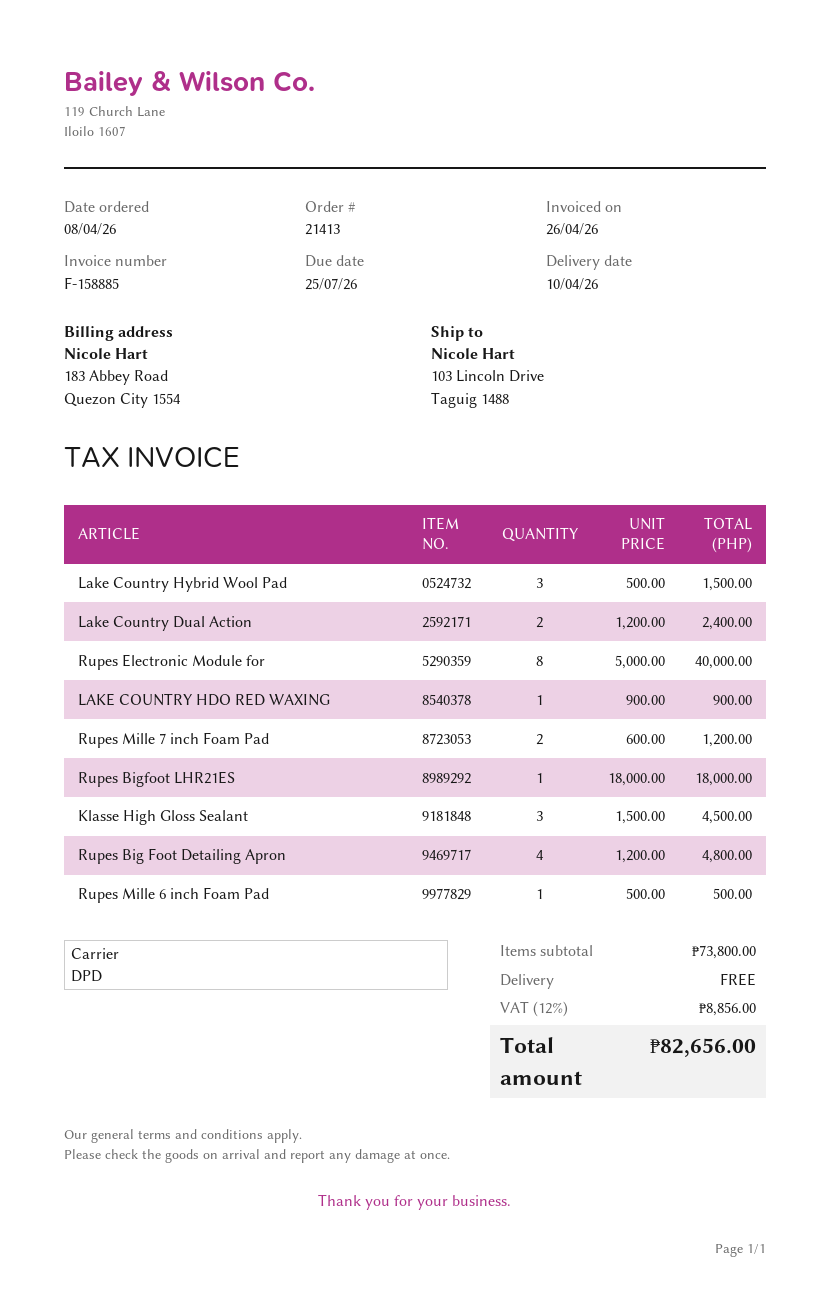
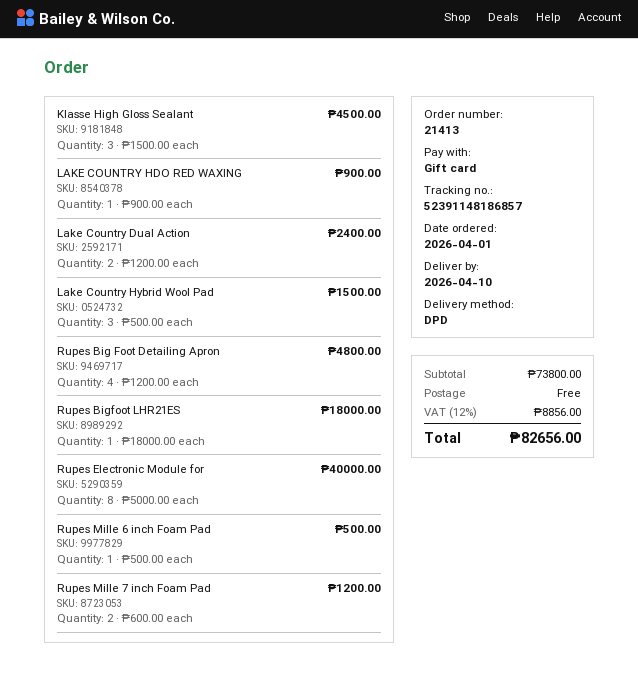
order date: 2026-04-08 -> 2026-04-01

